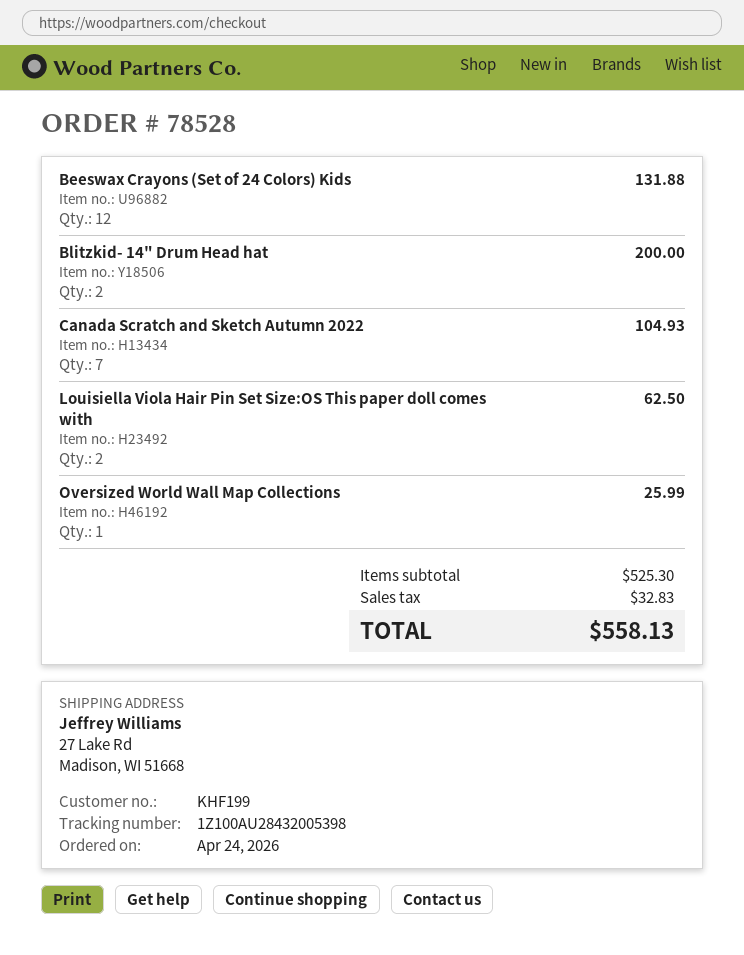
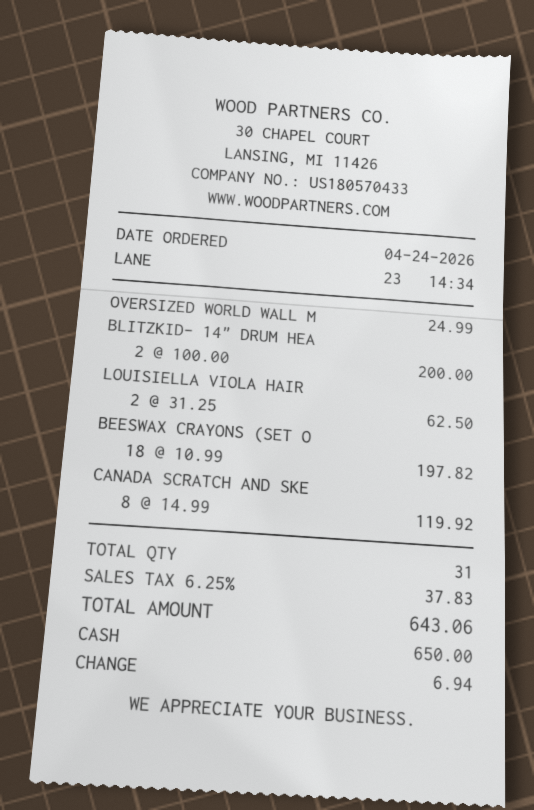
Beeswax Crayons (Set of 24 Colors) Kids: 12 for 131.88 -> 18 for 197.82
Canada Scratch and Sketch Autumn 2022: 7 for 104.93 -> 8 for 119.92
Oversized World Wall Map Collections: 1 for 25.99 -> 1 for 24.99
tax: 32.83 -> 37.83
total: 558.13 -> 643.06

